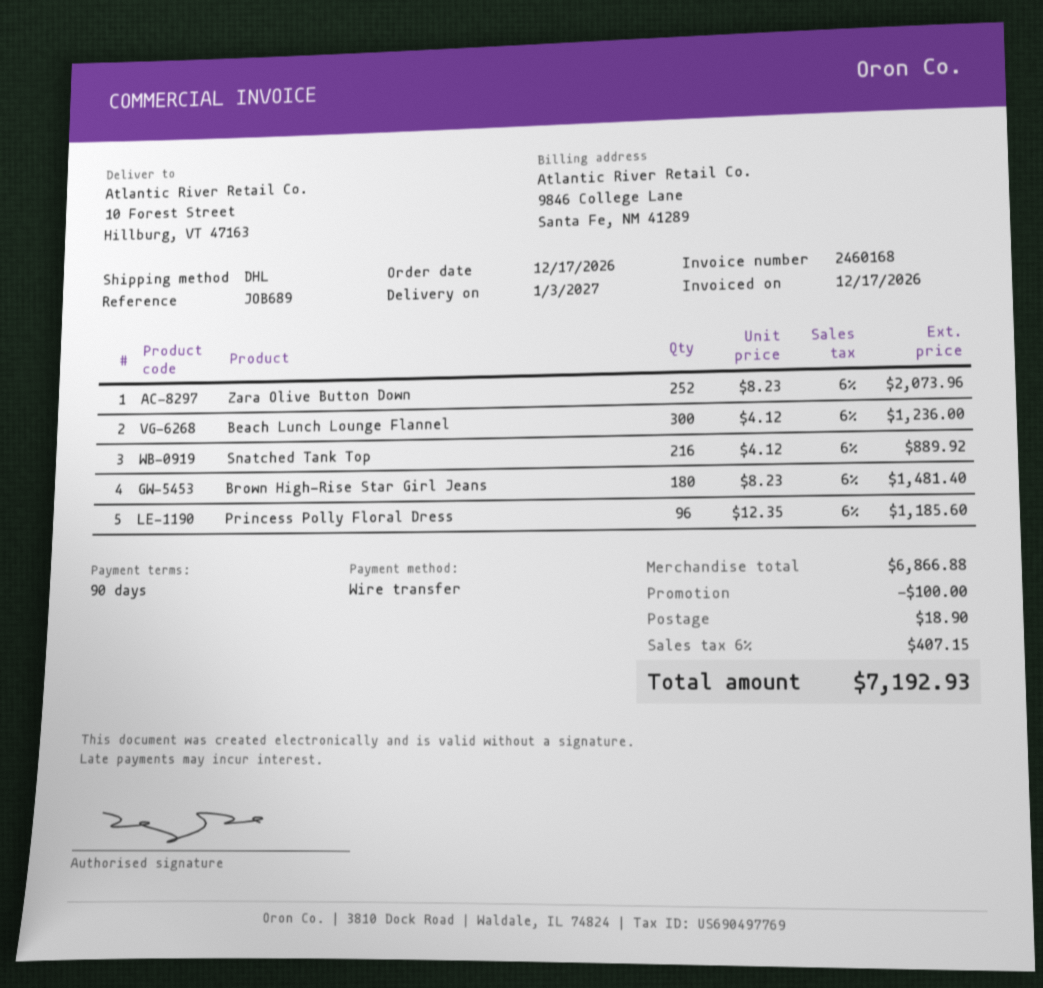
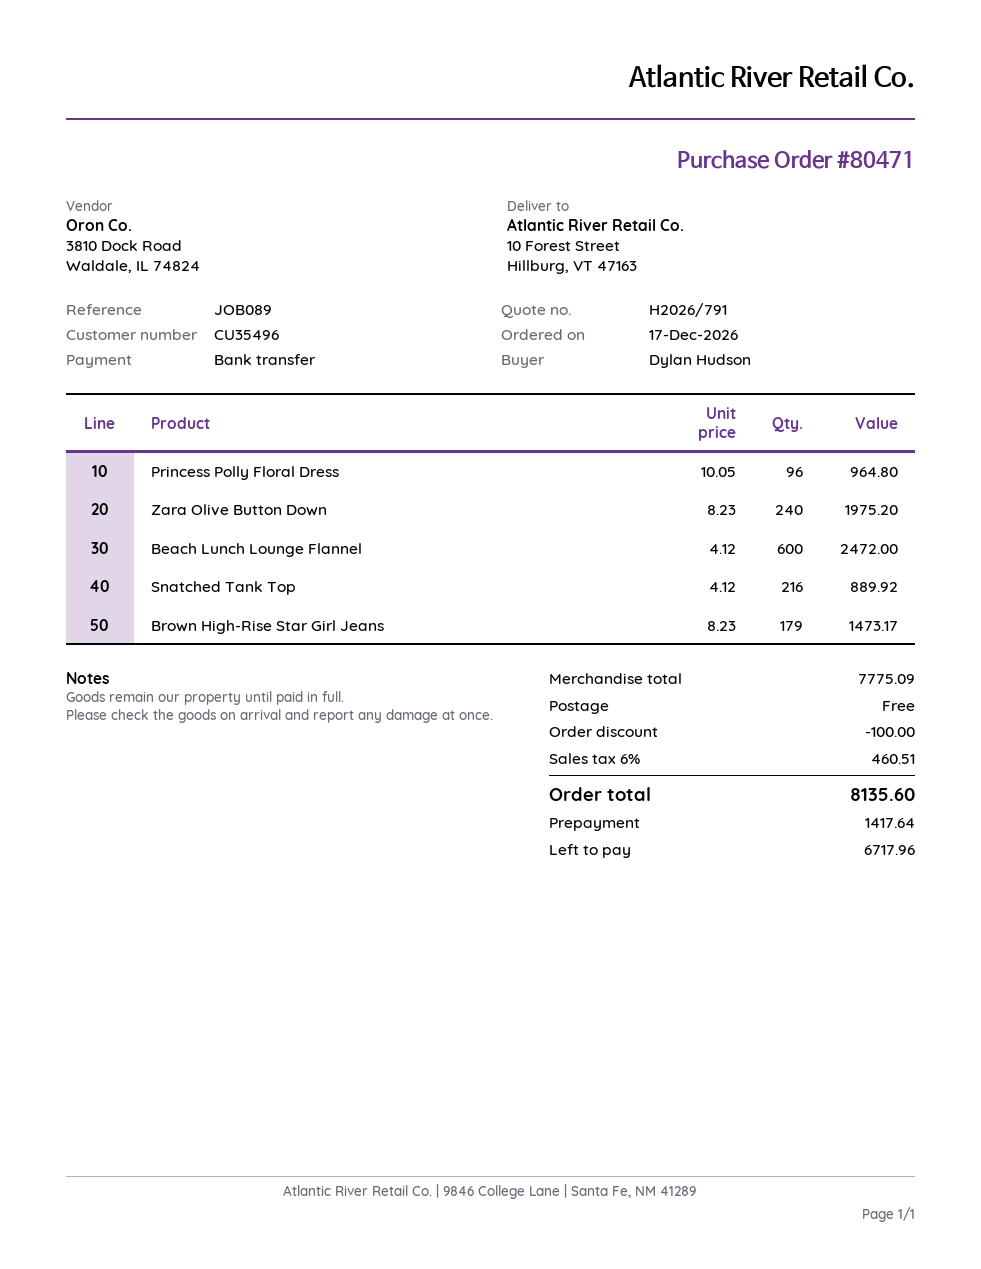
reference: JOB689 -> JOB089
Zara Olive Button Down: 252 x 8.23 = 2073.96 -> 240 x 8.23 = 1975.20
Beach Lunch Lounge Flannel: 300 x 4.12 = 1236.00 -> 600 x 4.12 = 2472.00
Brown High-Rise Star Girl Jeans: 180 x 8.23 = 1481.40 -> 179 x 8.23 = 1473.17
Princess Polly Floral Dress: 96 x 12.35 = 1185.60 -> 96 x 10.05 = 964.80
subtotal: 6866.88 -> 7775.09
shipping: 18.90 -> 0.00
tax: 6% = 407.15 -> 6% = 460.51
total: 7192.93 -> 8135.60

